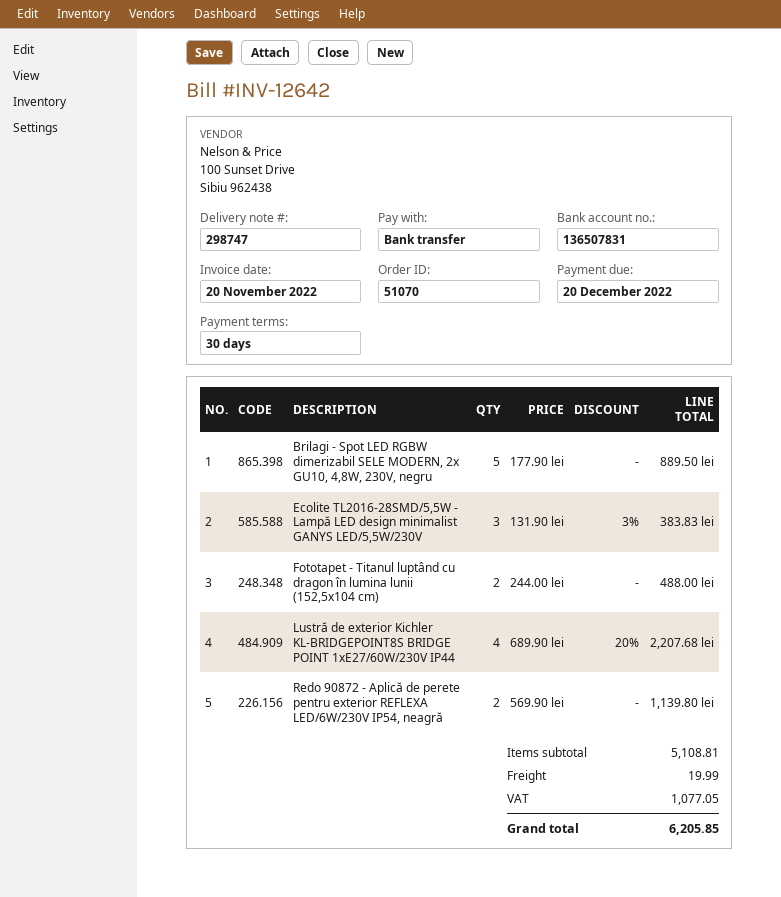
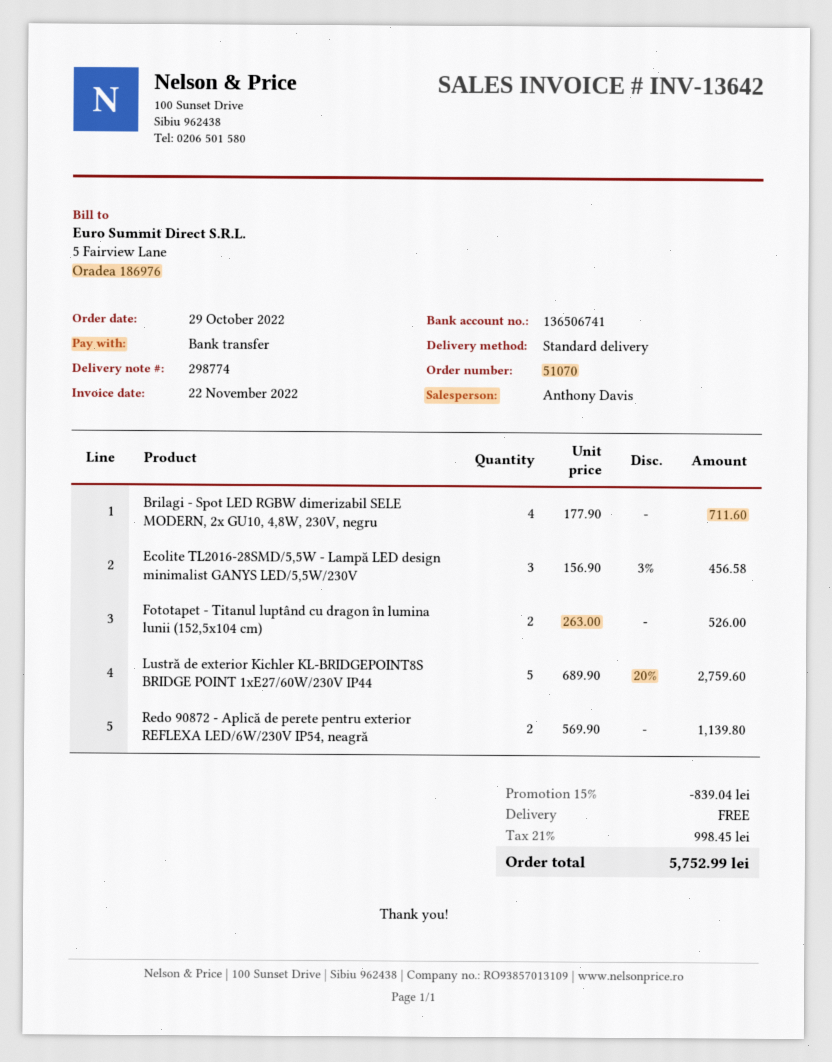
delivery note number: 298747 -> 298774
invoice number: INV-12642 -> INV-13642
invoice date: 2022-11-20 -> 2022-11-22
bank account: 136507831 -> 136506741
Brilagi - Spot LED RGBW dimerizabil SELE MODERN, 2x GU10, 4,8W, 230V, negru: 5 x 177.90 = 889.50 -> 4 x 177.90 = 711.60
Ecolite TL2016-28SMD/5,5W - Lampă LED design minimalist GANYS LED/5,5W/230V: 3 x 131.90 - 3% = 383.83 -> 3 x 156.90 - 3% = 456.58
Fototapet - Titanul luptând cu dragon în lumina lunii (152,5x104 cm): 2 x 244.00 = 488.00 -> 2 x 263.00 = 526.00
Lustră de exterior Kichler KL-BRIDGEPOINT8S BRIDGE POINT 1xE27/60W/230V IP44: 4 x 689.90 - 20% = 2207.68 -> 5 x 689.90 - 20% = 2759.60
discount: none -> 15% = 839.04
shipping: 19.99 -> 0.00
tax: 1077.05 -> 998.45
total: 6205.85 -> 5752.99

